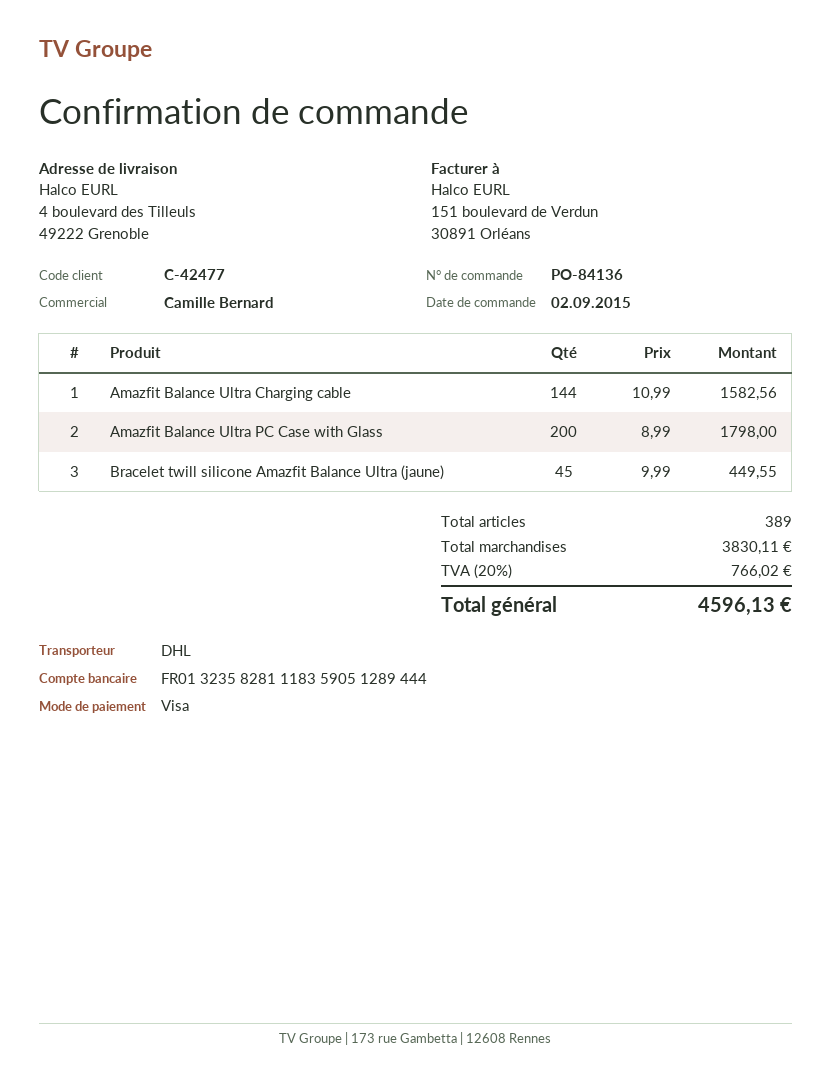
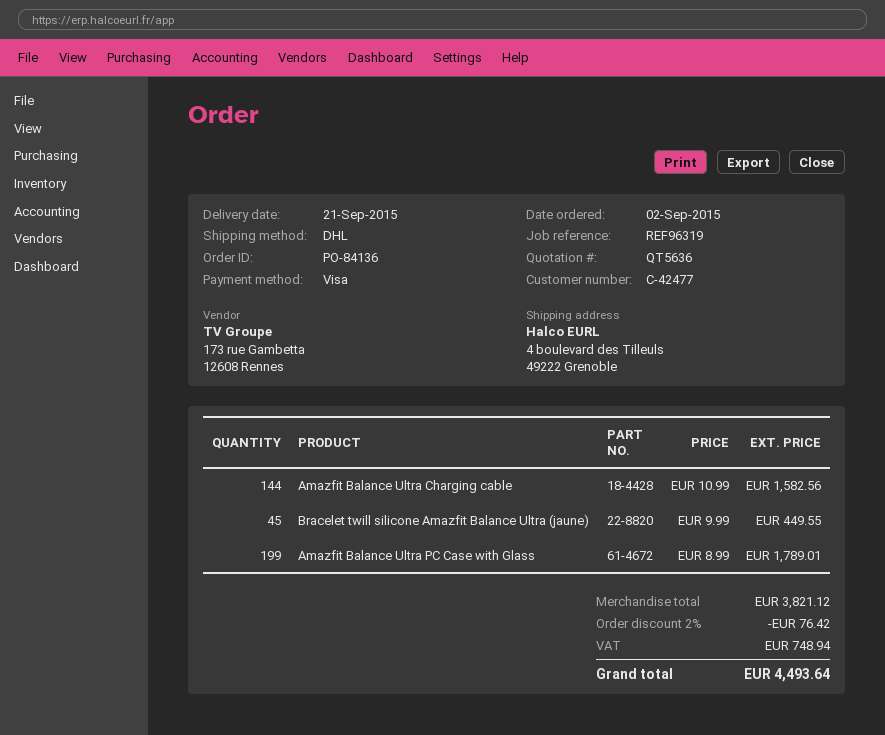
Amazfit Balance Ultra PC Case with Glass: 200 x 8.99 = 1798.00 -> 199 x 8.99 = 1789.01
subtotal: 3830.11 -> 3821.12
discount: none -> 2% = 76.42
tax: 766.02 -> 748.94
total: 4596.13 -> 4493.64

